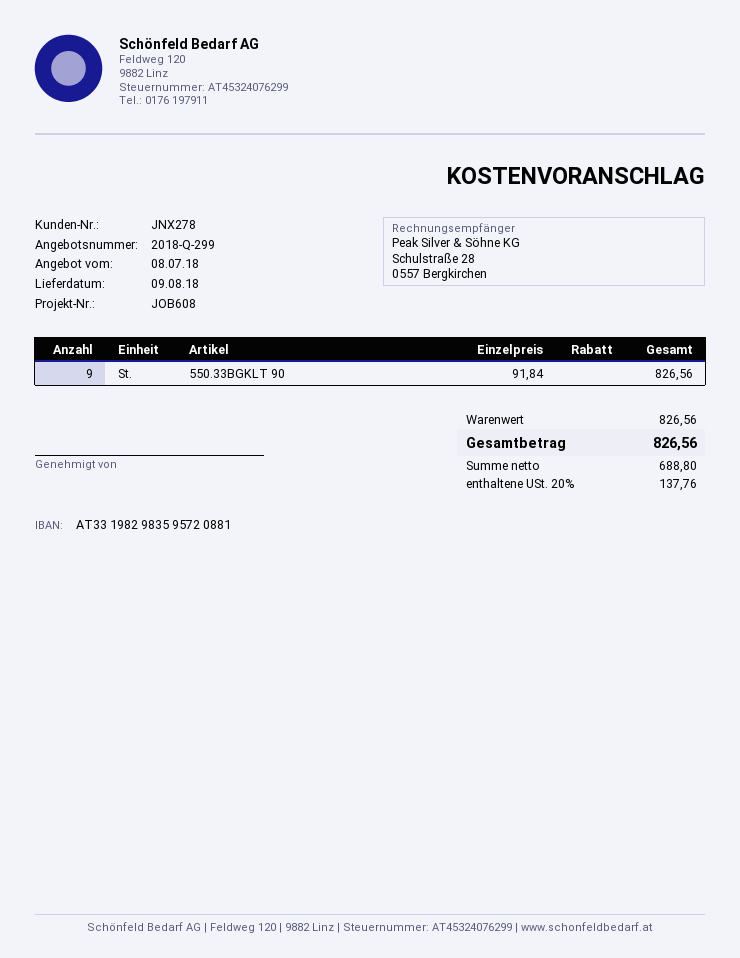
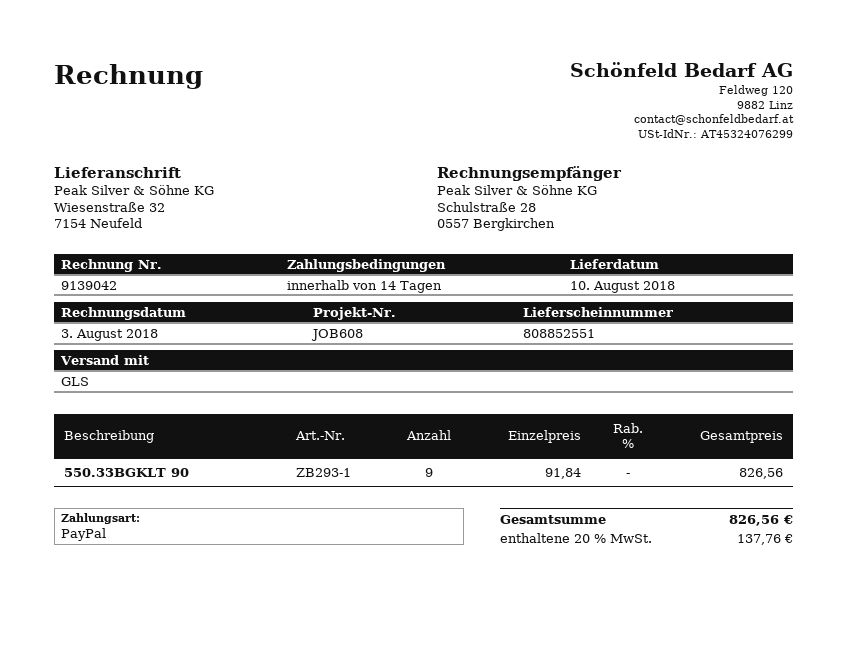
delivery date: 2018-08-09 -> 2018-08-10

